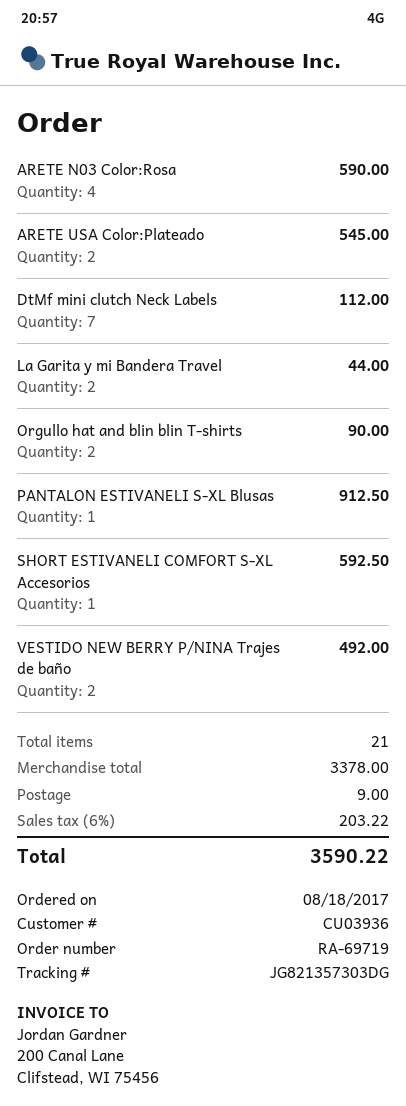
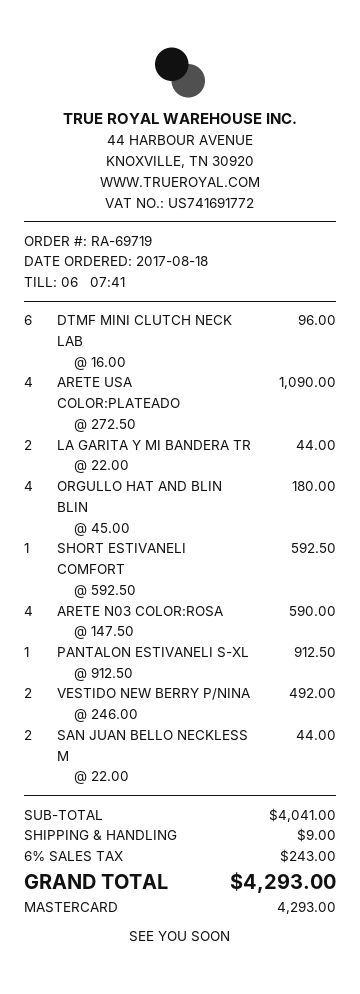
ARETE USA Color:Plateado: 2 for 545.00 -> 4 for 1090.00
DtMf mini clutch Neck Labels: 7 for 112.00 -> 6 for 96.00
Orgullo hat and blin blin T-shirts: 2 for 90.00 -> 4 for 180.00
SAN JUAN BELLO NECKLESS M: none -> 2 for 44.00
subtotal: 3378.00 -> 4041.00
tax: 6% = 203.22 -> 6% = 243.00
total: 3590.22 -> 4293.00

